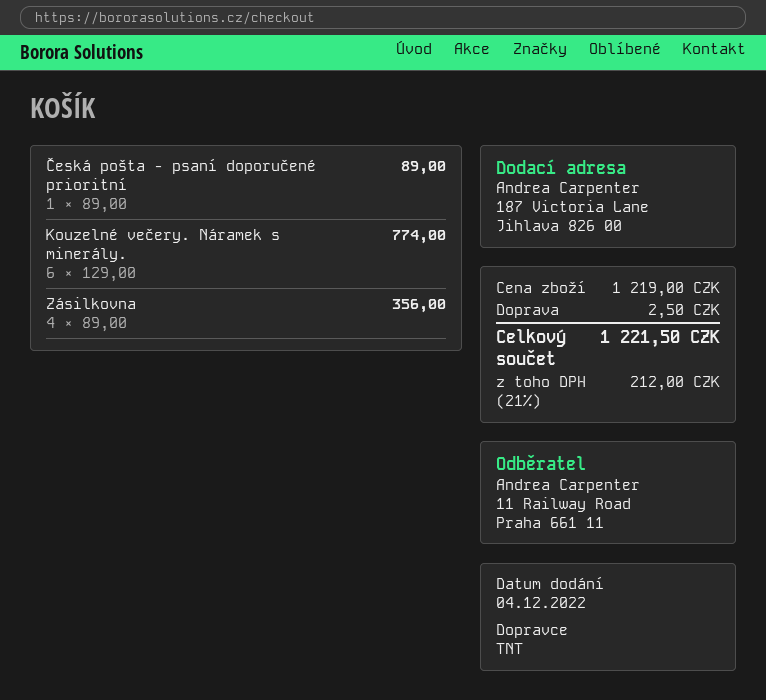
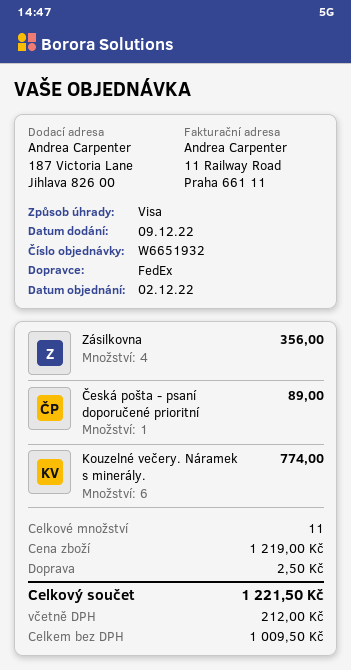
delivery date: 2022-12-04 -> 2022-12-09
shipping method: TNT -> FedEx

